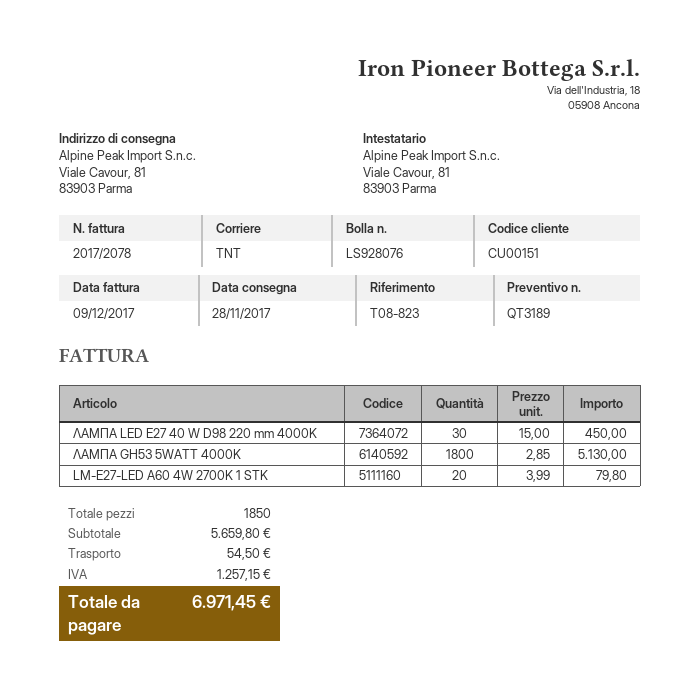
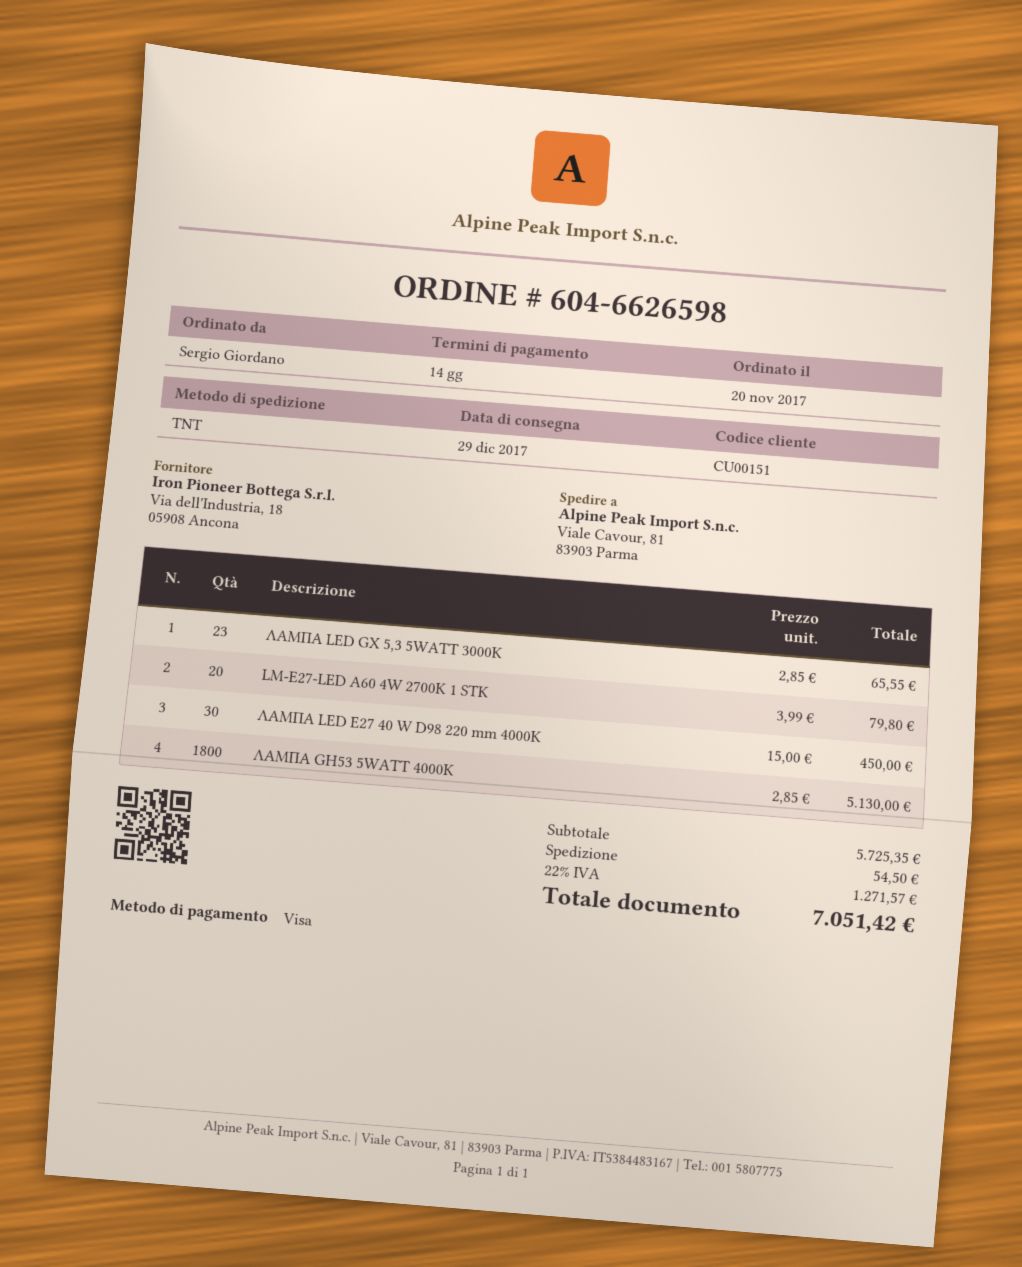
delivery date: 2017-11-28 -> 2017-12-29
ΛΑΜΠΑ LED GX 5,3 5WATT 3000K: none -> 23 x 2.85 = 65.55
subtotal: 5659.80 -> 5725.35
tax: 1257.15 -> 1271.57
total: 6971.45 -> 7051.42

